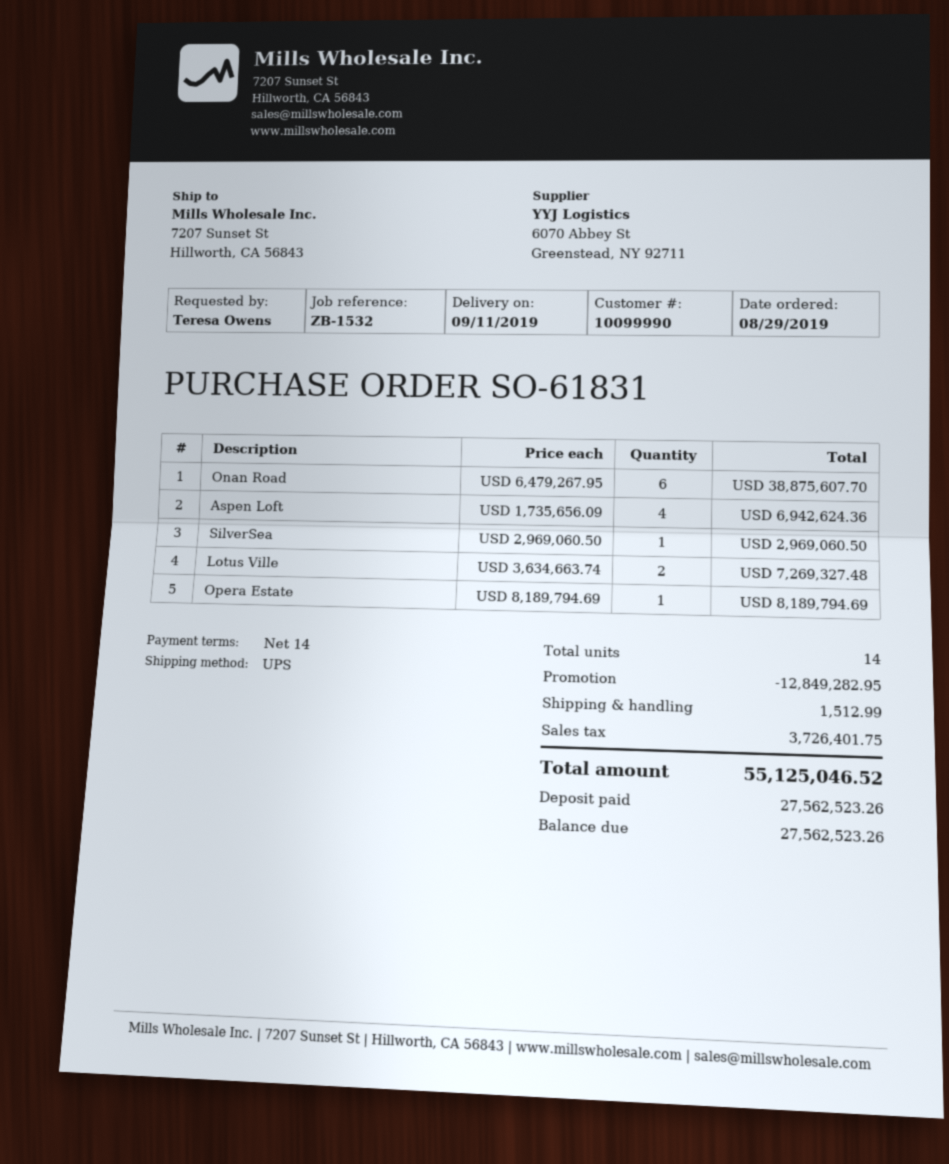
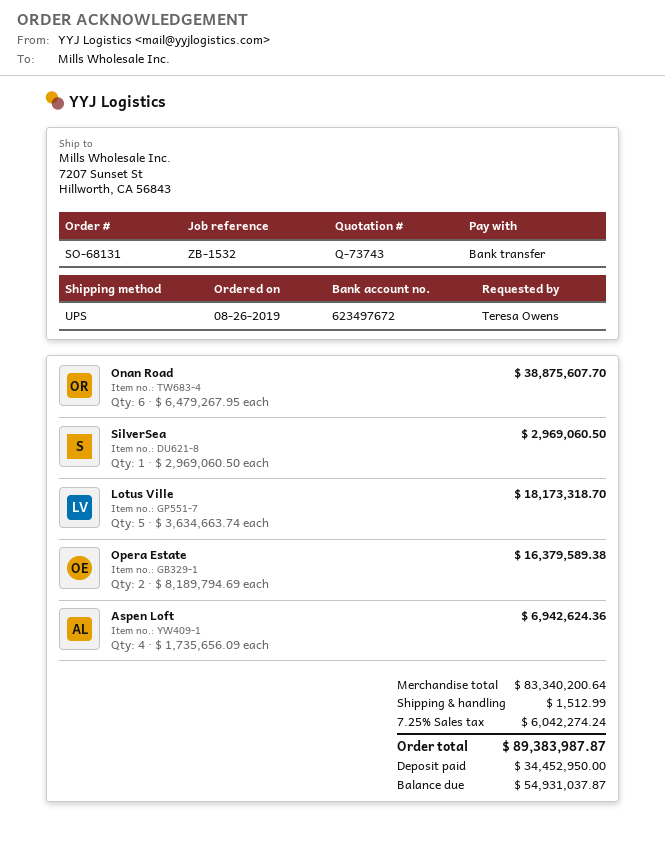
order number: SO-61831 -> SO-68131
order date: 2019-08-29 -> 2019-08-26
Lotus Ville: 2 x 3634663.74 = 7269327.48 -> 5 x 3634663.74 = 18173318.70
Opera Estate: 1 x 8189794.69 = 8189794.69 -> 2 x 8189794.69 = 16379589.38
discount: 12849282.95 -> none
tax: 3726401.75 -> 6042274.24
total: 55125046.52 -> 89383987.87
deposit: 27562523.26 -> 34452950.00
balance: 27562523.26 -> 54931037.87

